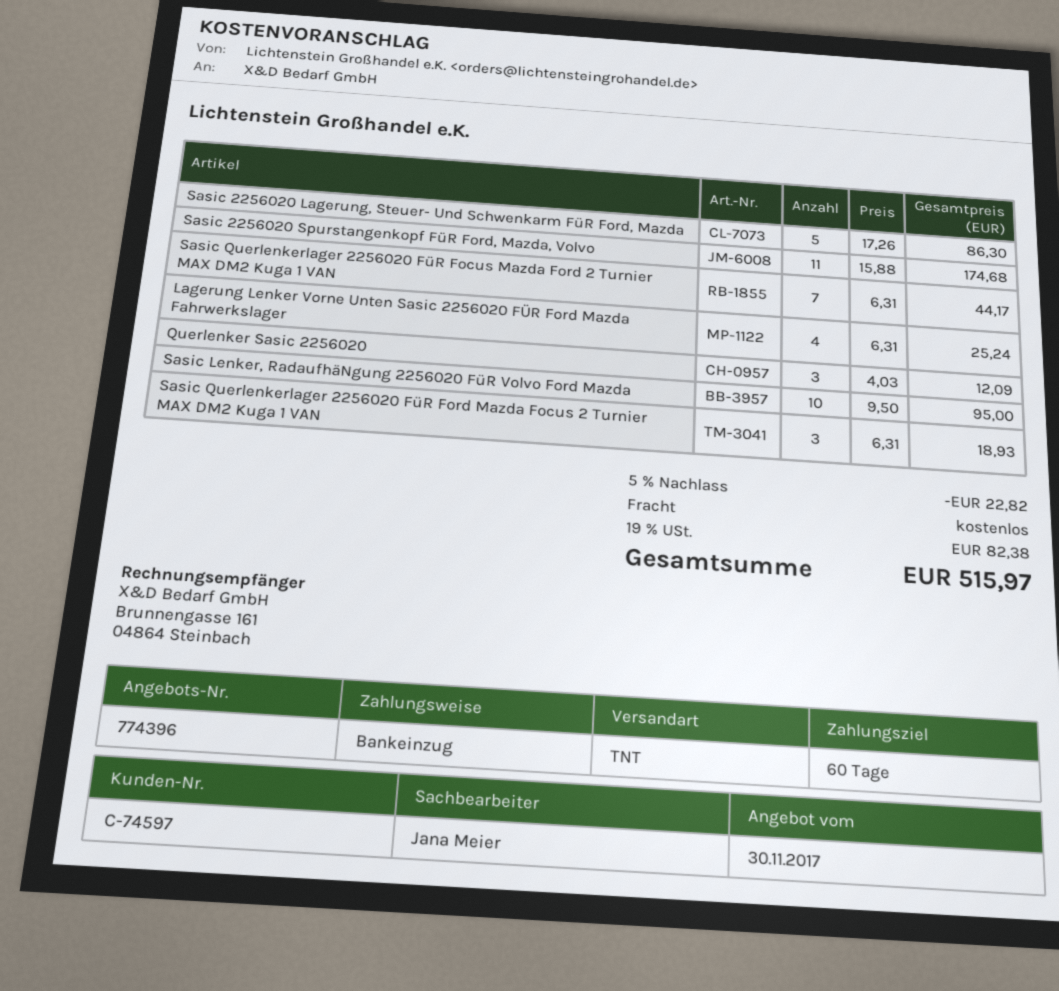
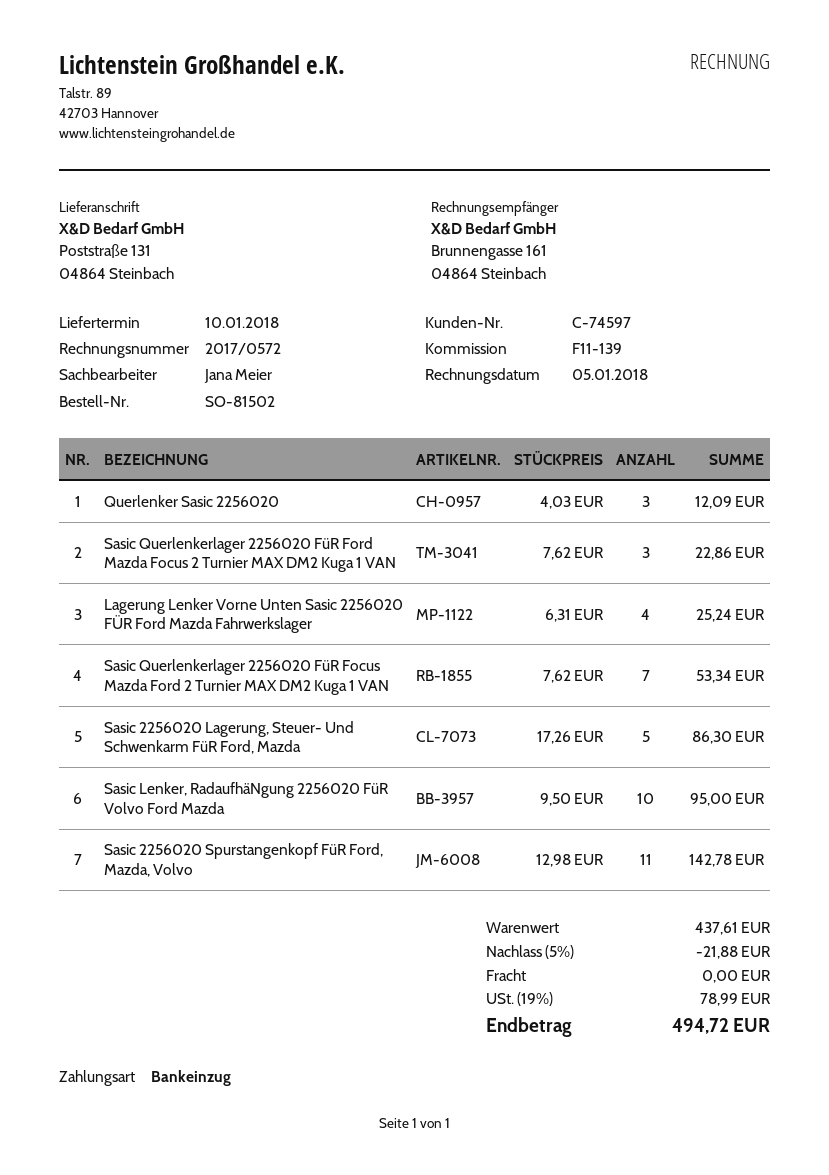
Sasic 2256020 Spurstangenkopf FüR Ford, Mazda, Volvo: 11 x 15.88 = 174.68 -> 11 x 12.98 = 142.78
Sasic Querlenkerlager 2256020 FüR Focus Mazda Ford 2 Turnier MAX DM2 Kuga 1 VAN: 7 x 6.31 = 44.17 -> 7 x 7.62 = 53.34
Sasic Querlenkerlager 2256020 FüR Ford Mazda Focus 2 Turnier MAX DM2 Kuga 1 VAN: 3 x 6.31 = 18.93 -> 3 x 7.62 = 22.86
discount: 5% = 22.82 -> 5% = 21.88
tax: 19% = 82.38 -> 19% = 78.99
total: 515.97 -> 494.72

